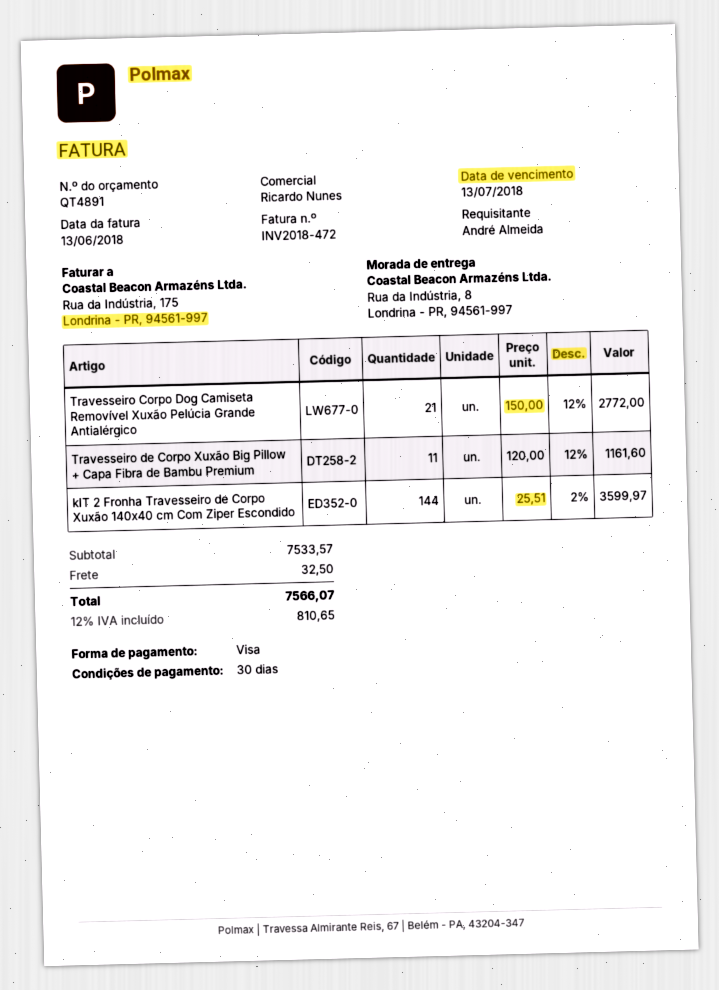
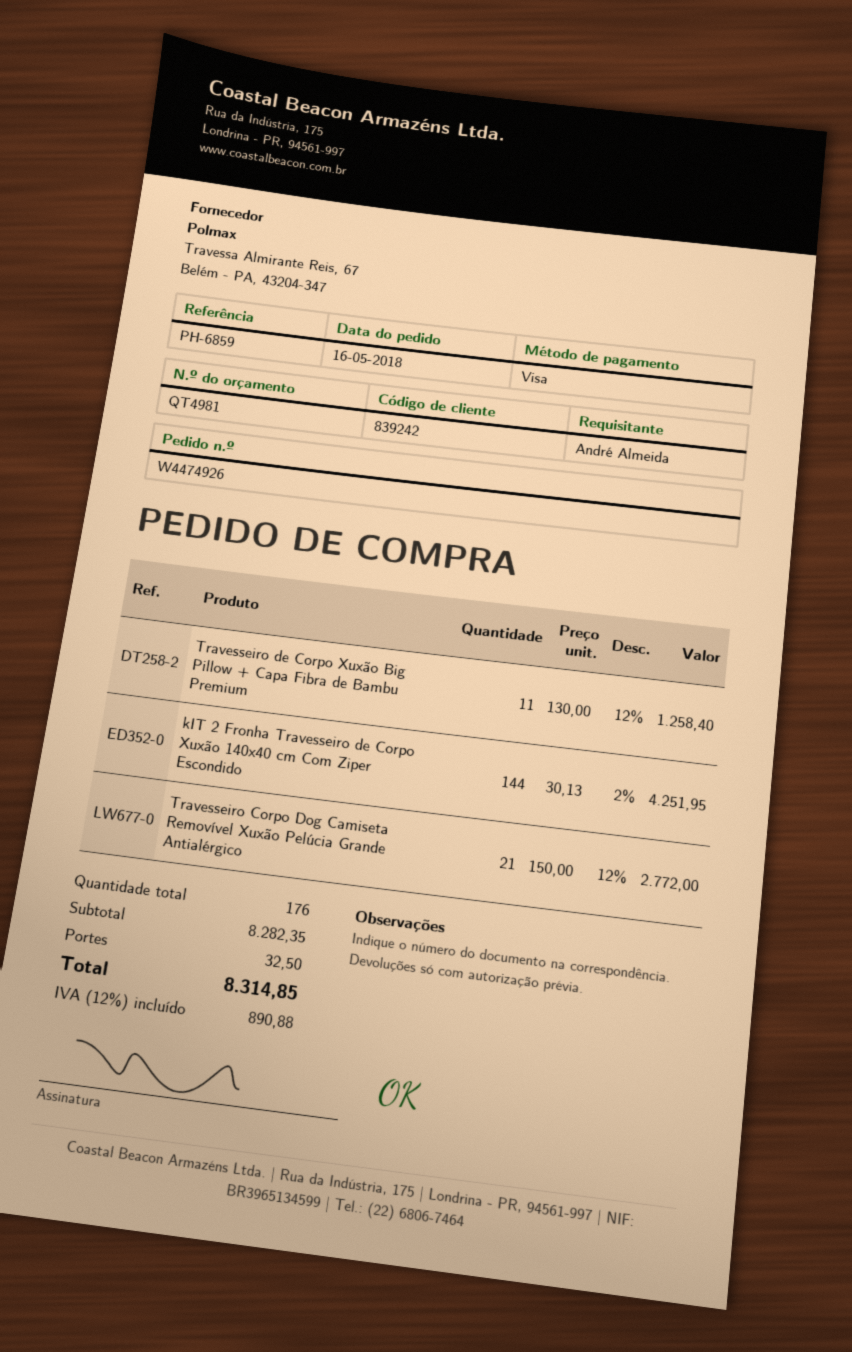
quote number: QT4891 -> QT4981
Travesseiro de Corpo Xuxão Big Pillow + Capa Fibra de Bambu Premium: 11 x 120.00 - 12% = 1161.60 -> 11 x 130.00 - 12% = 1258.40
kIT 2 Fronha Travesseiro de Corpo Xuxão 140x40 cm Com Ziper Escondido: 144 x 25.51 - 2% = 3599.97 -> 144 x 30.13 - 2% = 4251.95
subtotal: 7533.57 -> 8282.35
tax: 12% = 810.65 -> 12% = 890.88
total: 7566.07 -> 8314.85

